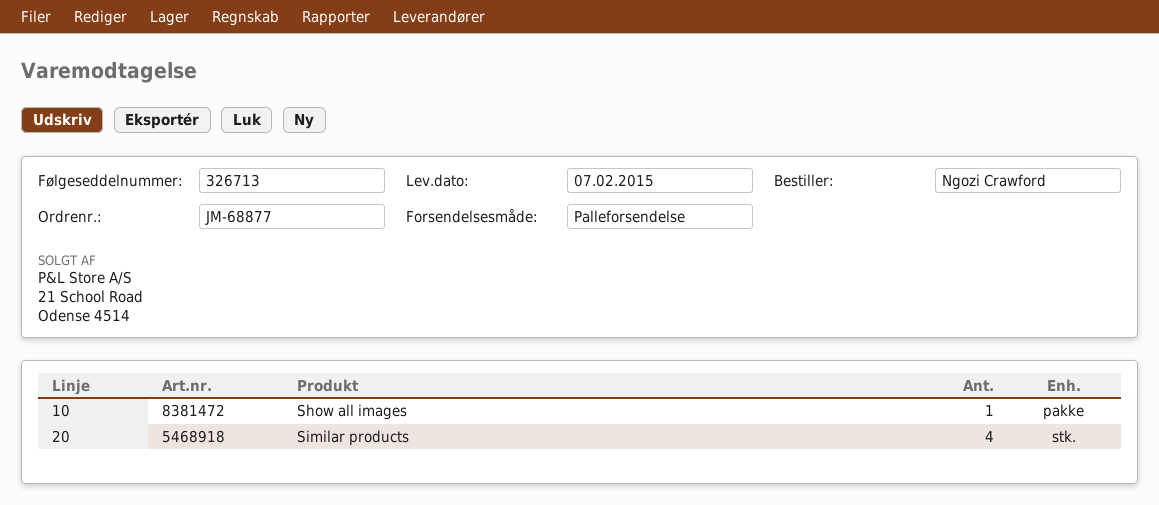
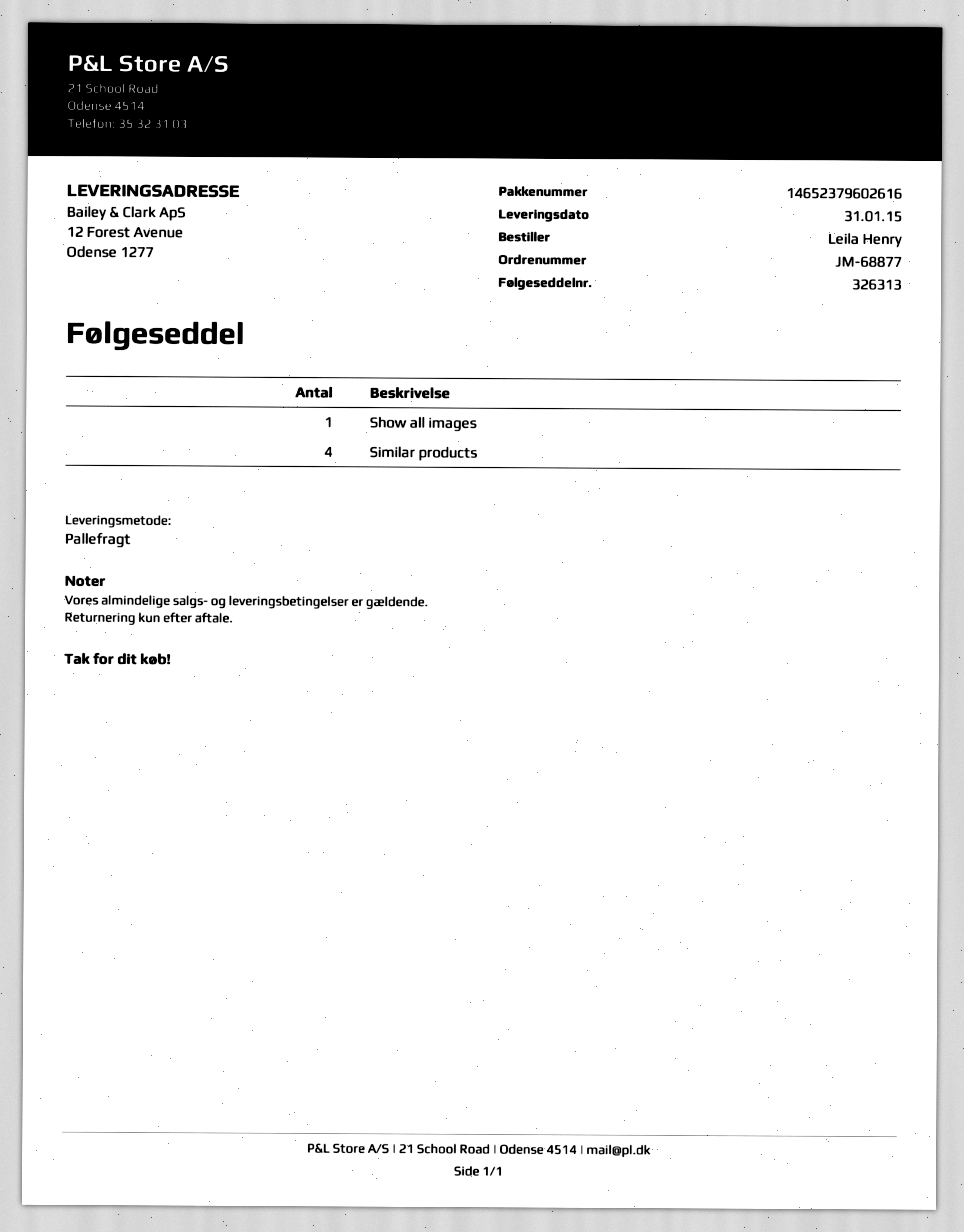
delivery note number: 326713 -> 326313
delivery date: 2015-02-07 -> 2015-01-31
ordered by: Ngozi Crawford -> Leila Henry

